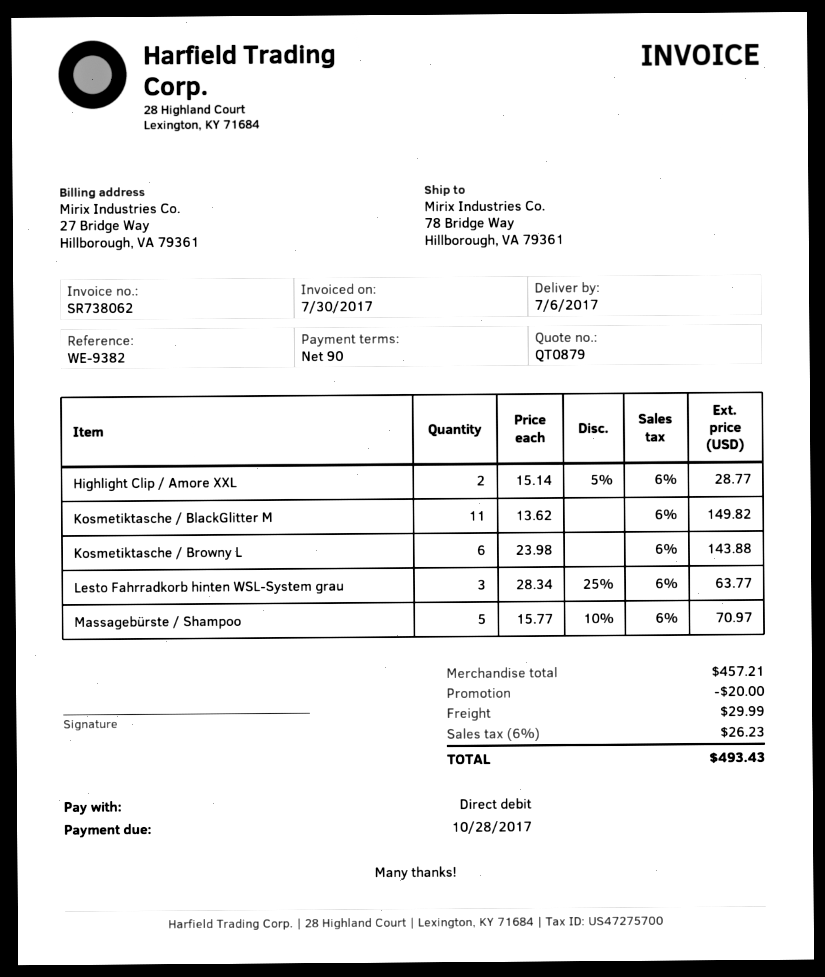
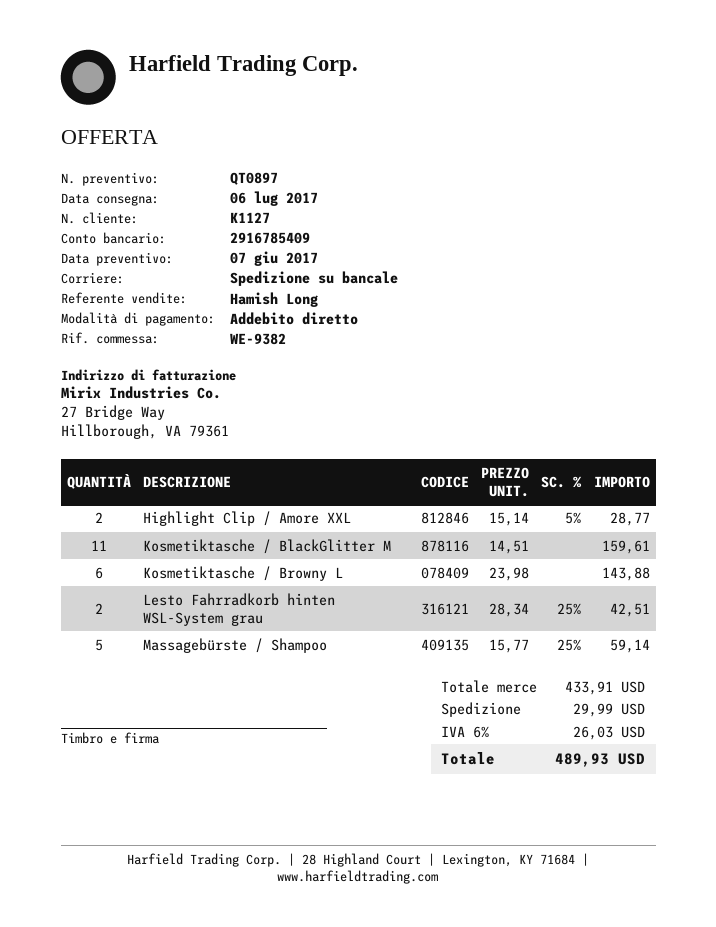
quote number: QT0879 -> QT0897
Kosmetiktasche / BlackGlitter M: 11 x 13.62 = 149.82 -> 11 x 14.51 = 159.61
Lesto Fahrradkorb hinten WSL-System grau: 3 x 28.34 - 25% = 63.77 -> 2 x 28.34 - 25% = 42.51
Massagebürste / Shampoo: 5 x 15.77 - 10% = 70.97 -> 5 x 15.77 - 25% = 59.14
subtotal: 457.21 -> 433.91
discount: 20.00 -> none
tax: 6% = 26.23 -> 6% = 26.03
total: 493.43 -> 489.93

